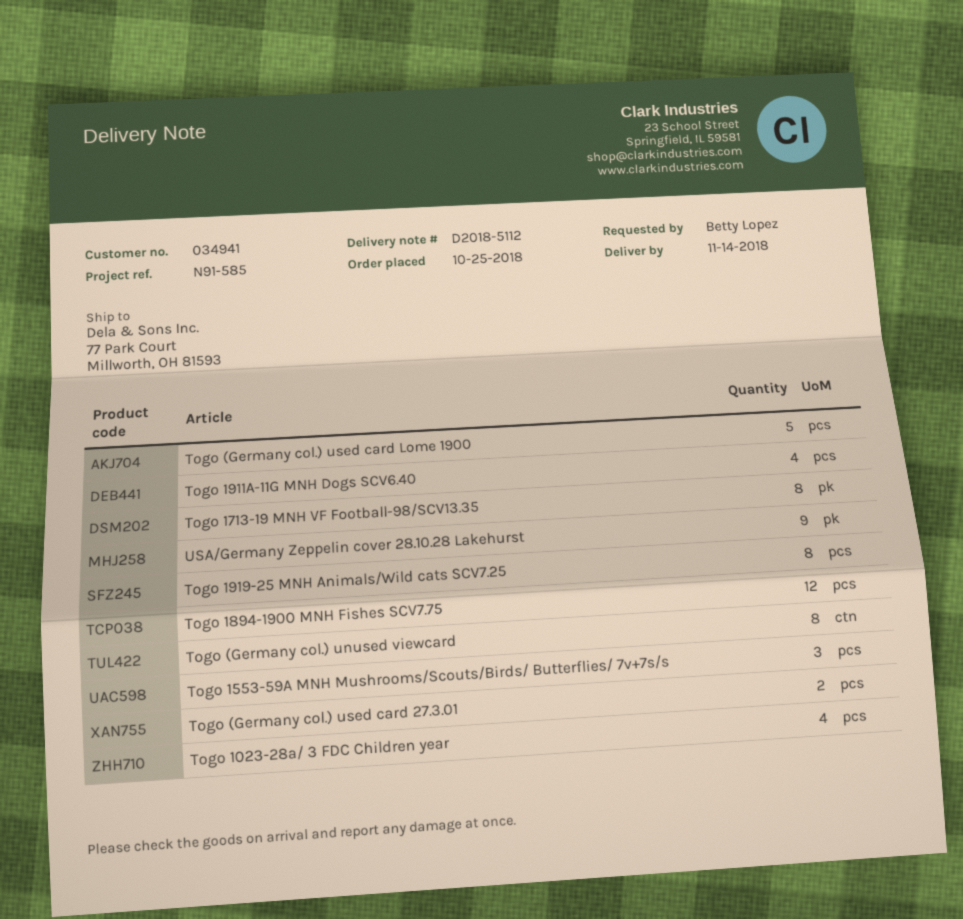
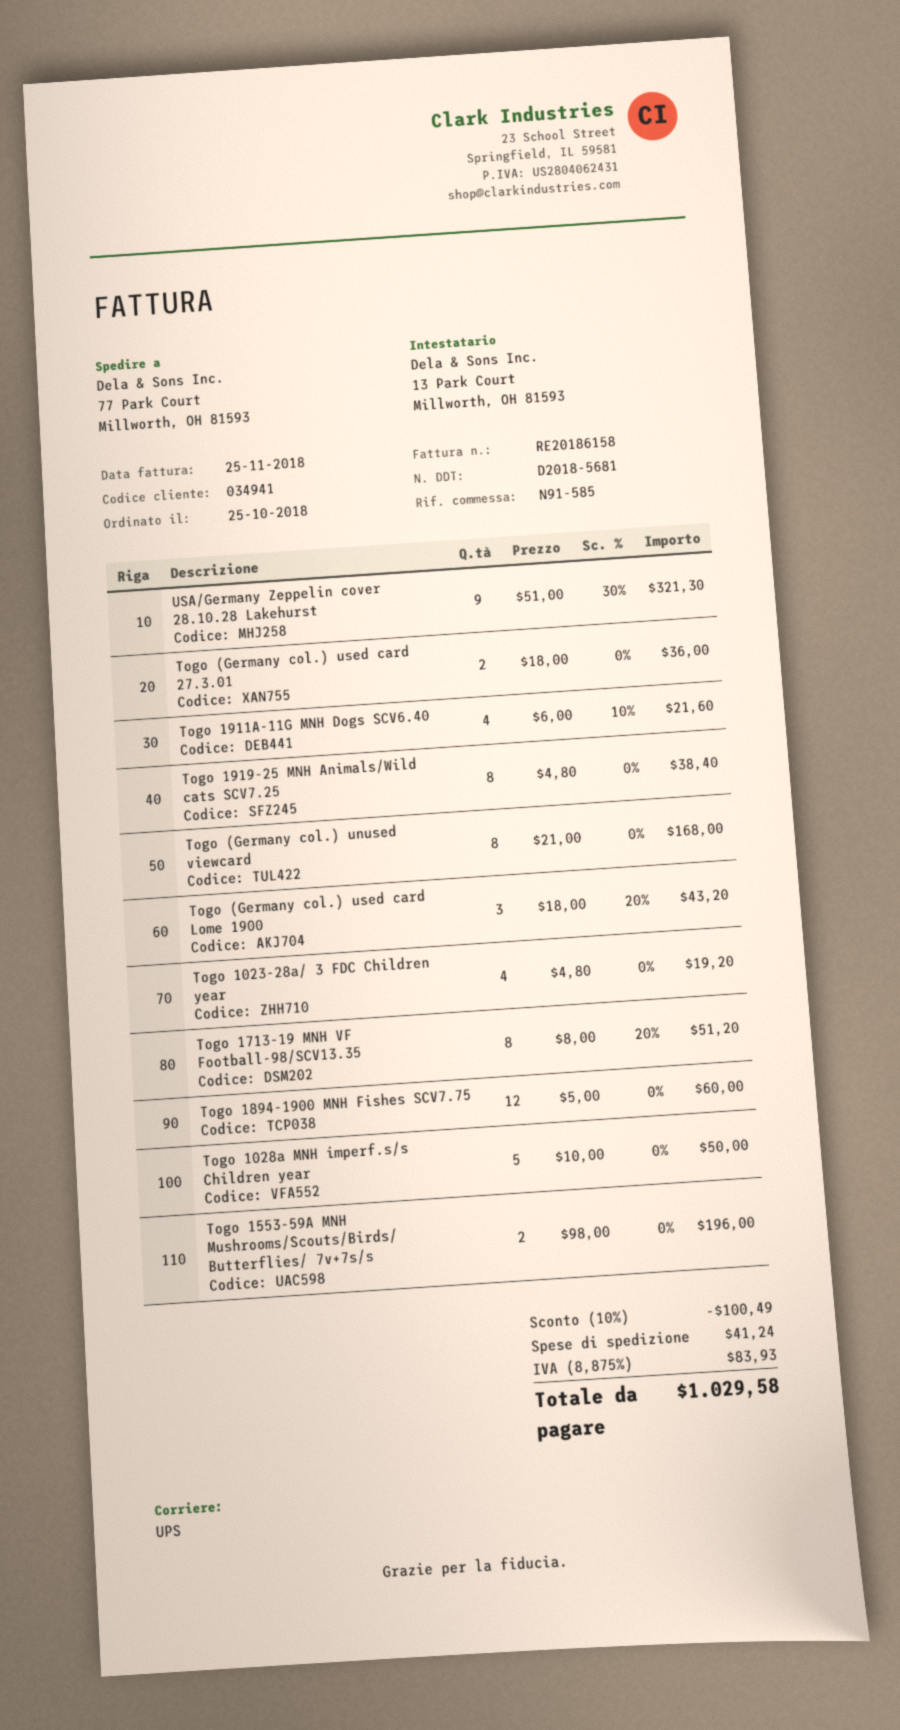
delivery note number: D2018-5112 -> D2018-5681
Togo (Germany col.) used card Lome 1900: 5 -> 3
Togo 1553-59A MNH Mushrooms/Scouts/Birds/ Butterflies/ 7v+7s/s: 3 -> 2
Togo 1028a MNH imperf.s/s Children year: none -> 5

